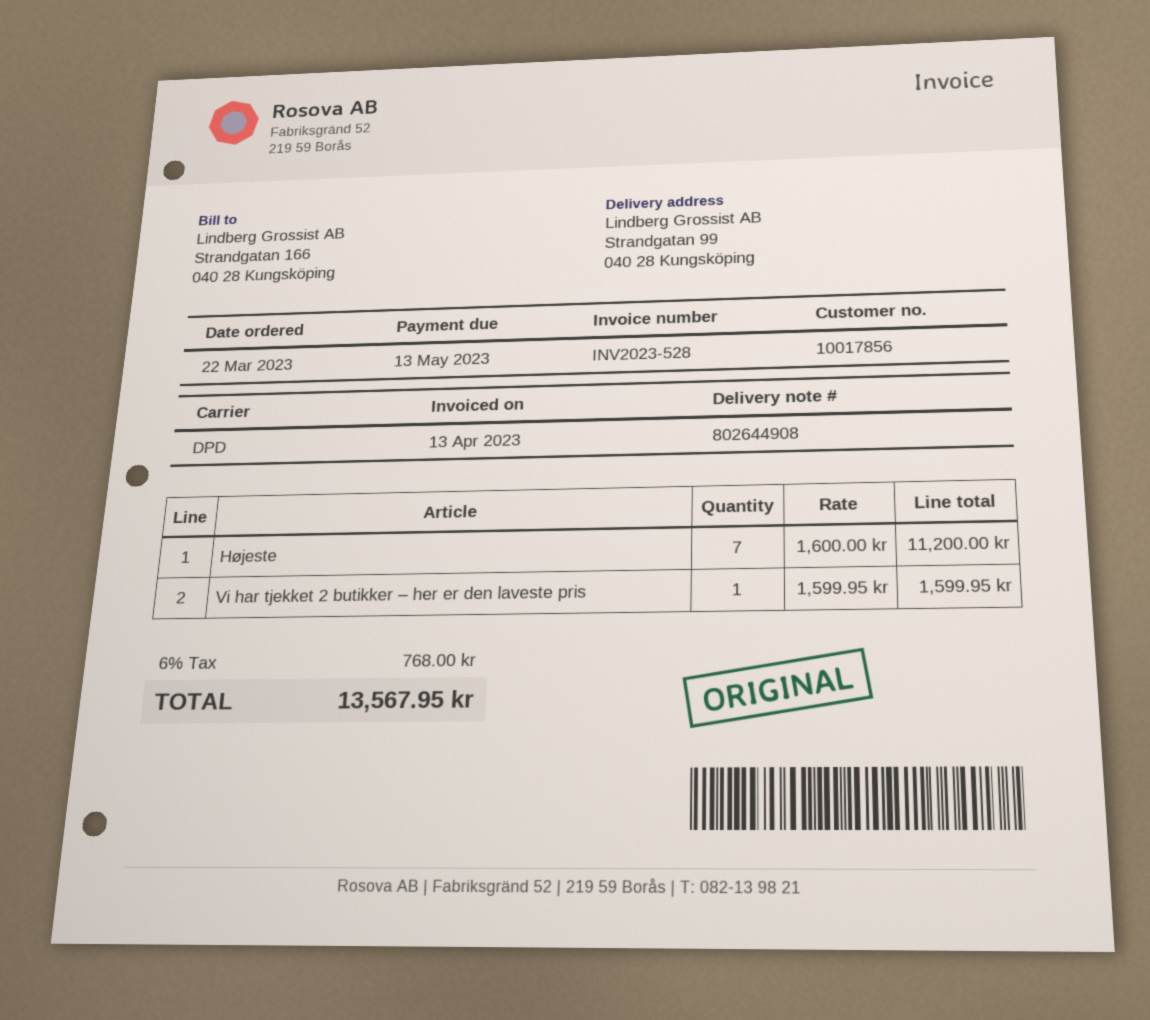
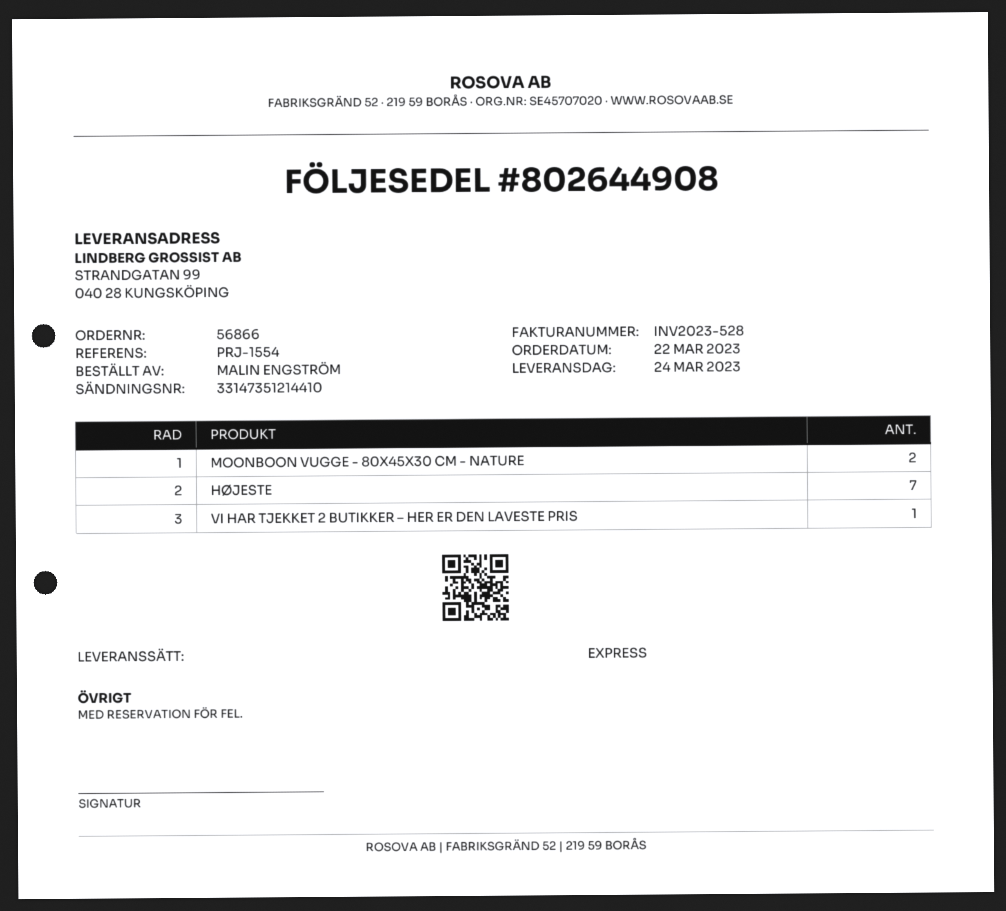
shipping method: DPD -> express
MOONBOON VUGGE - 80X45X30 CM - NATURE: none -> 2

